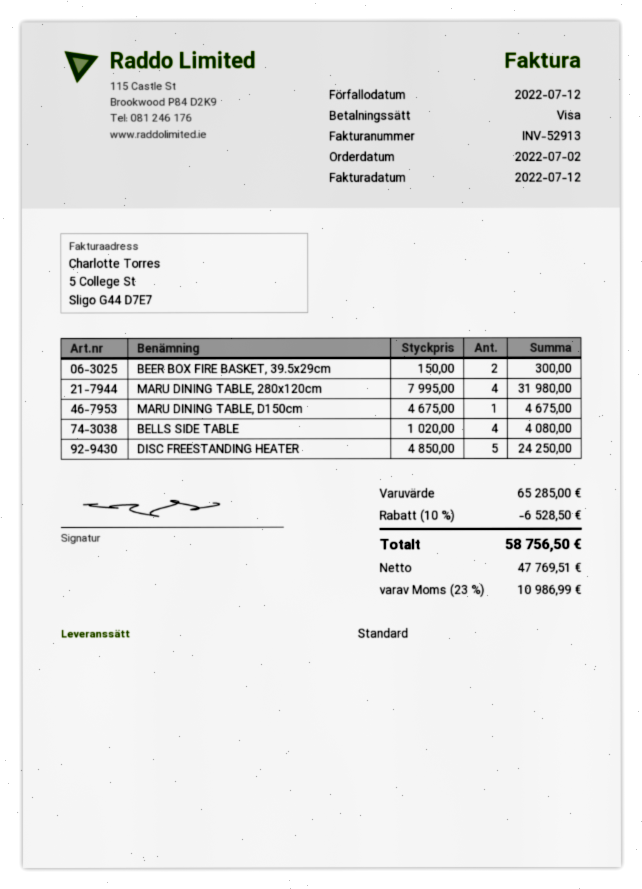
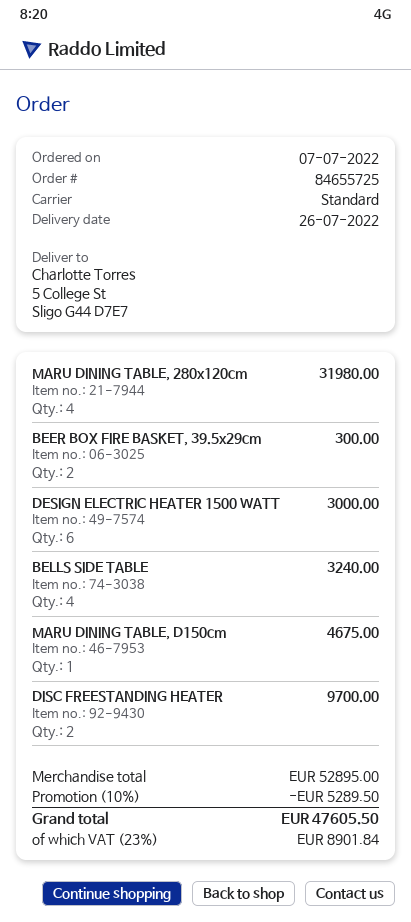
order date: 2022-07-02 -> 2022-07-07
BELLS SIDE TABLE: 4 for 4080.00 -> 4 for 3240.00
DISC FREESTANDING HEATER: 5 for 24250.00 -> 2 for 9700.00
DESIGN ELECTRIC HEATER 1500 WATT: none -> 6 for 3000.00
subtotal: 65285.00 -> 52895.00
discount: 10% = 6528.50 -> 10% = 5289.50
tax: 23% = 10986.99 -> 23% = 8901.84
total: 58756.50 -> 47605.50

